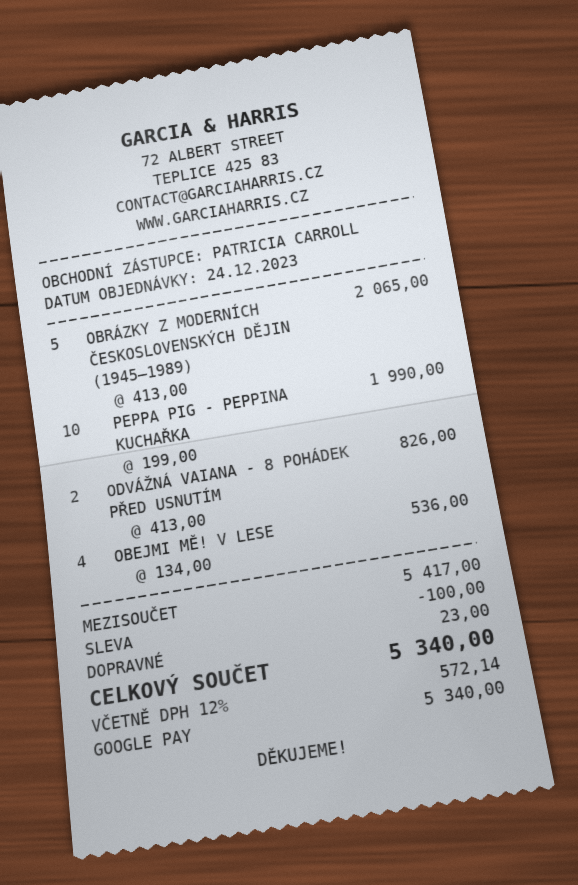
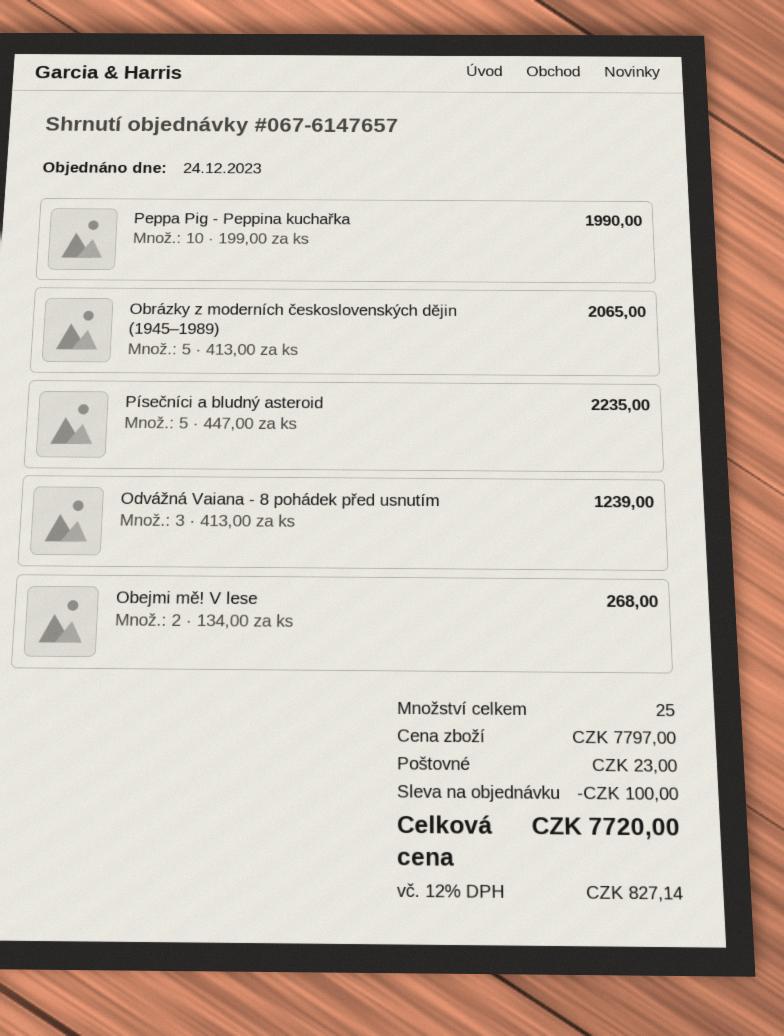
ODVÁŽNÁ VAIANA - 8 POHÁDEK PŘED USNUTÍM: 2 x 413.00 = 826.00 -> 3 x 413.00 = 1239.00
OBEJMI MĚ! V LESE: 4 x 134.00 = 536.00 -> 2 x 134.00 = 268.00
Písečníci a bludný asteroid: none -> 5 x 447.00 = 2235.00
subtotal: 5417.00 -> 7797.00
tax: 12% = 572.14 -> 12% = 827.14
total: 5340.00 -> 7720.00

